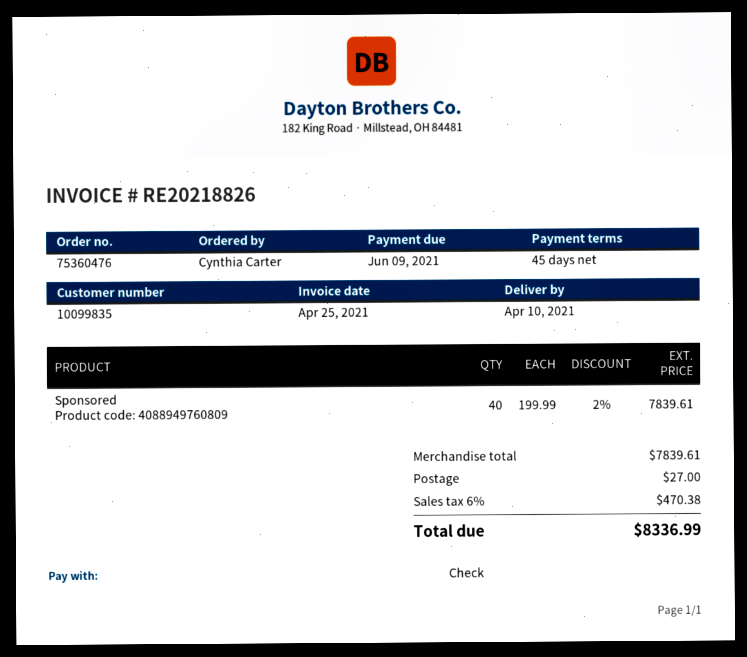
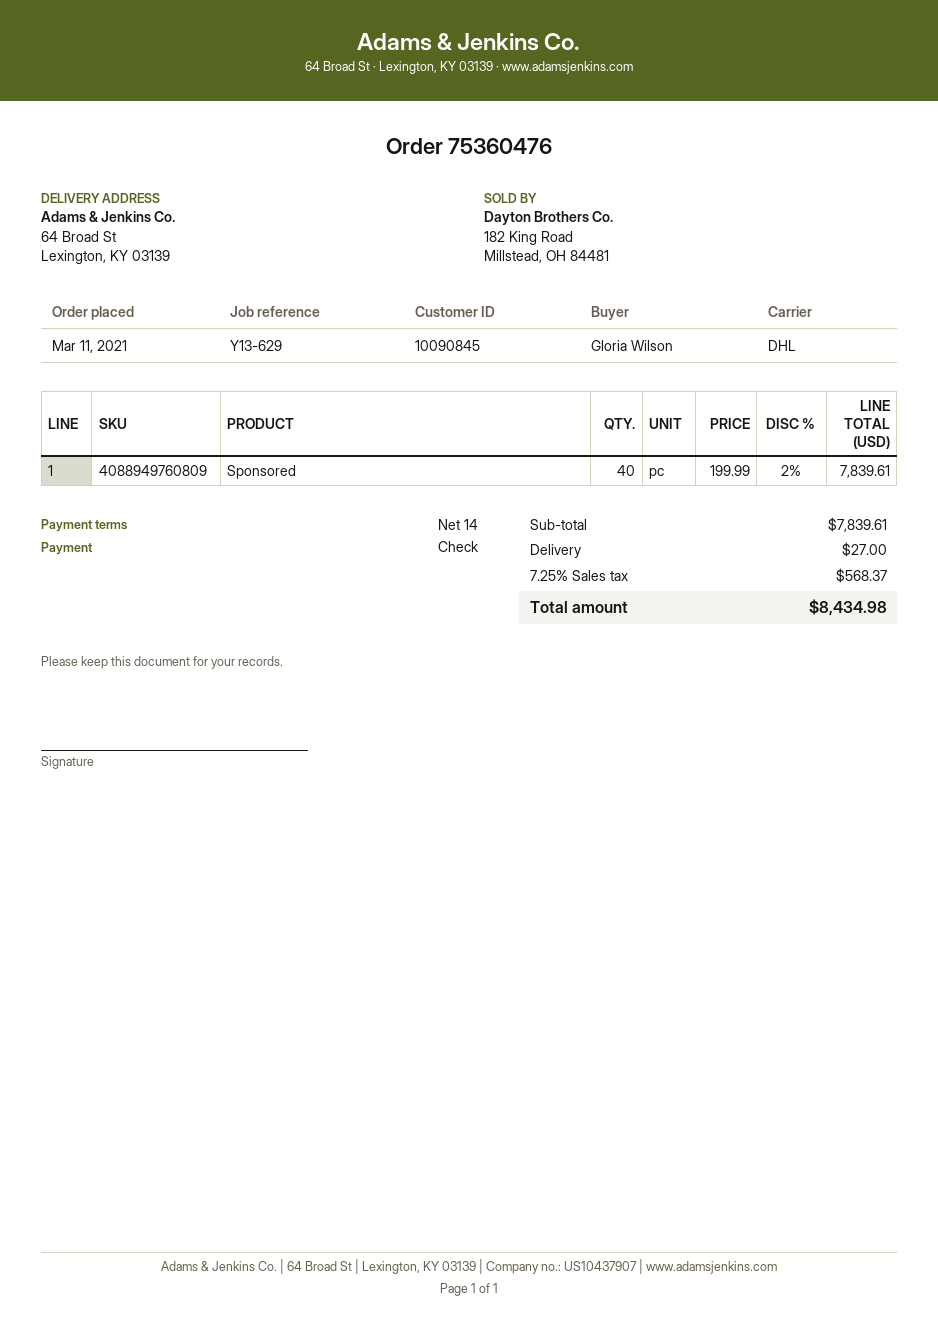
payment terms: 45 days -> 14 days
customer number: 10099835 -> 10090845
ordered by: Cynthia Carter -> Gloria Wilson
tax: 6% = 470.38 -> 7.25% = 568.37
total: 8336.99 -> 8434.98

